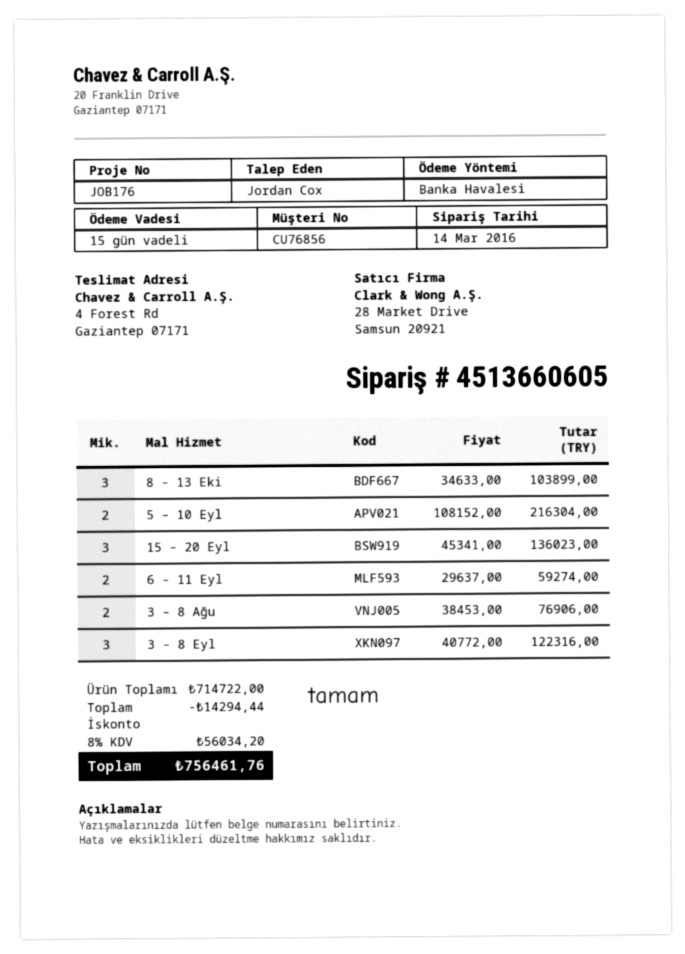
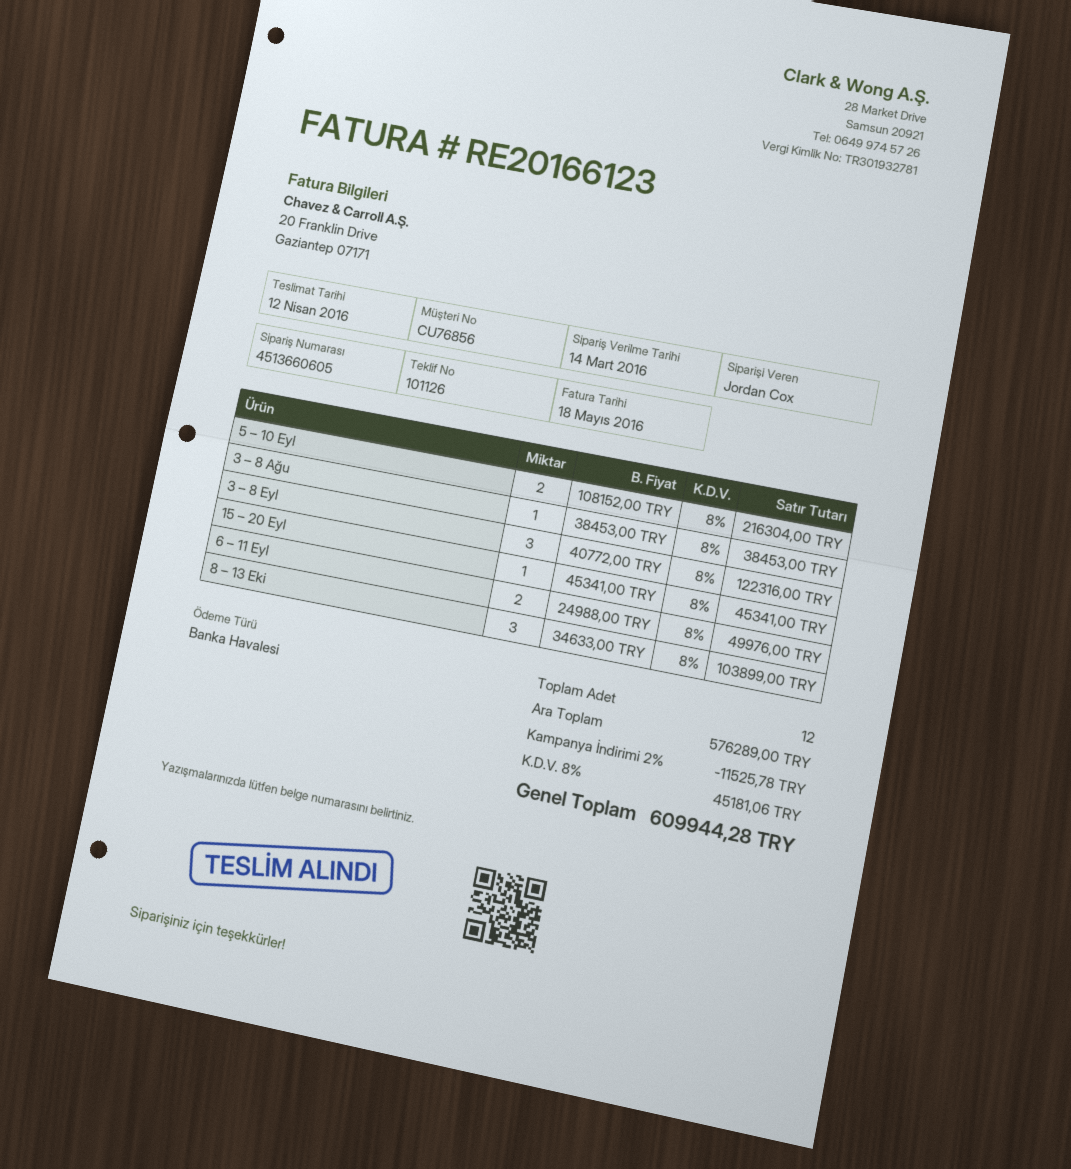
15 – 20 Eyl: 3 x 45341.00 = 136023.00 -> 1 x 45341.00 = 45341.00
6 – 11 Eyl: 2 x 29637.00 = 59274.00 -> 2 x 24988.00 = 49976.00
3 – 8 Ağu: 2 x 38453.00 = 76906.00 -> 1 x 38453.00 = 38453.00
subtotal: 714722.00 -> 576289.00
discount: 14294.44 -> 11525.78
tax: 8% = 56034.20 -> 8% = 45181.06
total: 756461.76 -> 609944.28

